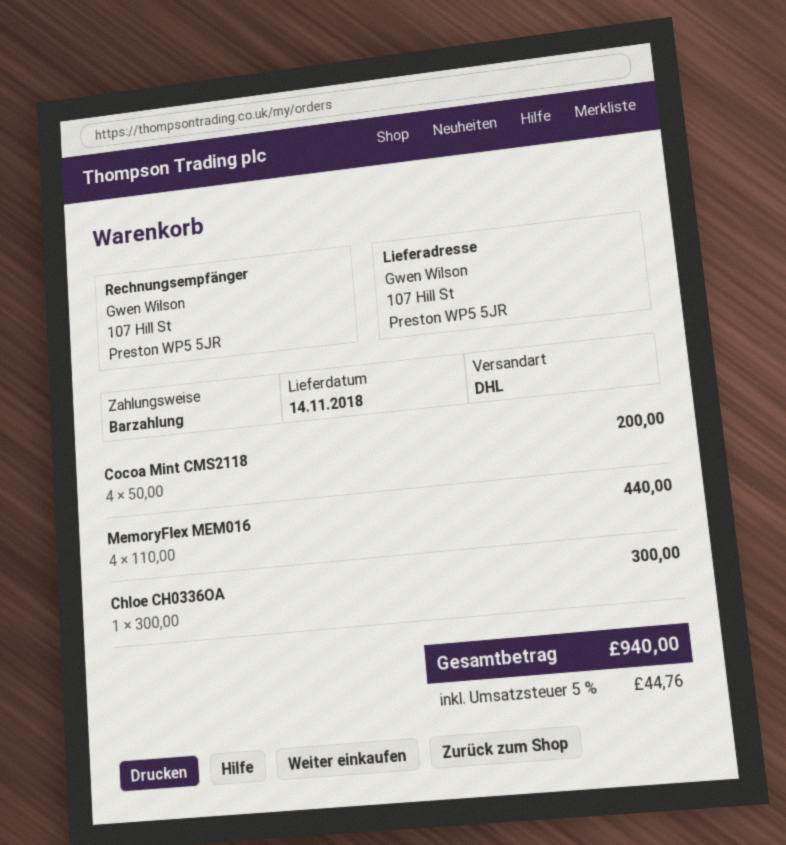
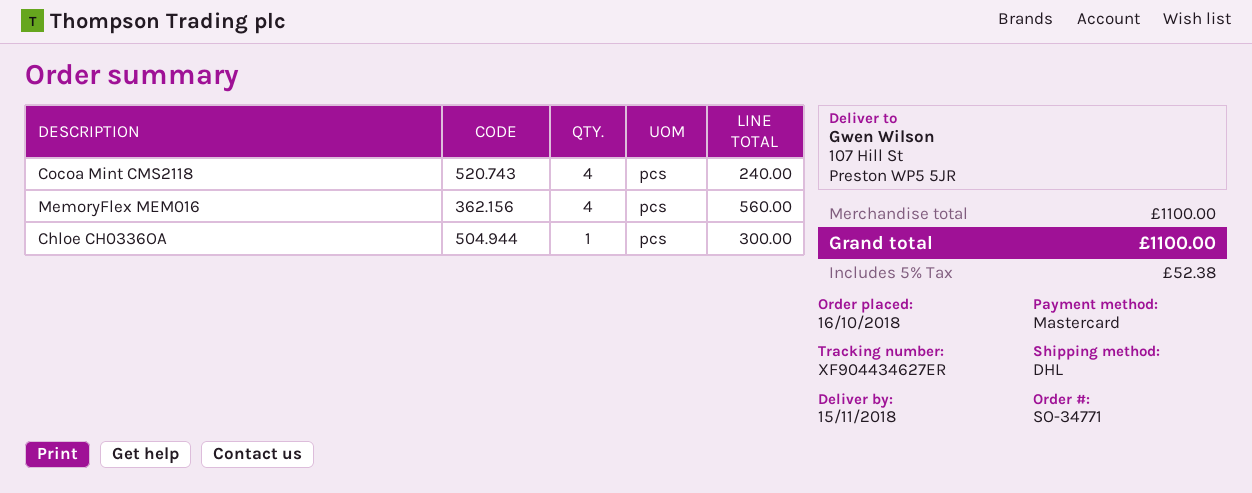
delivery date: 2018-11-14 -> 2018-11-15
payment method: cash -> Mastercard
Cocoa Mint CMS2118: 4 for 200.00 -> 4 for 240.00
MemoryFlex MEM016: 4 for 440.00 -> 4 for 560.00
tax: 5% = 44.76 -> 5% = 52.38
total: 940.00 -> 1100.00

